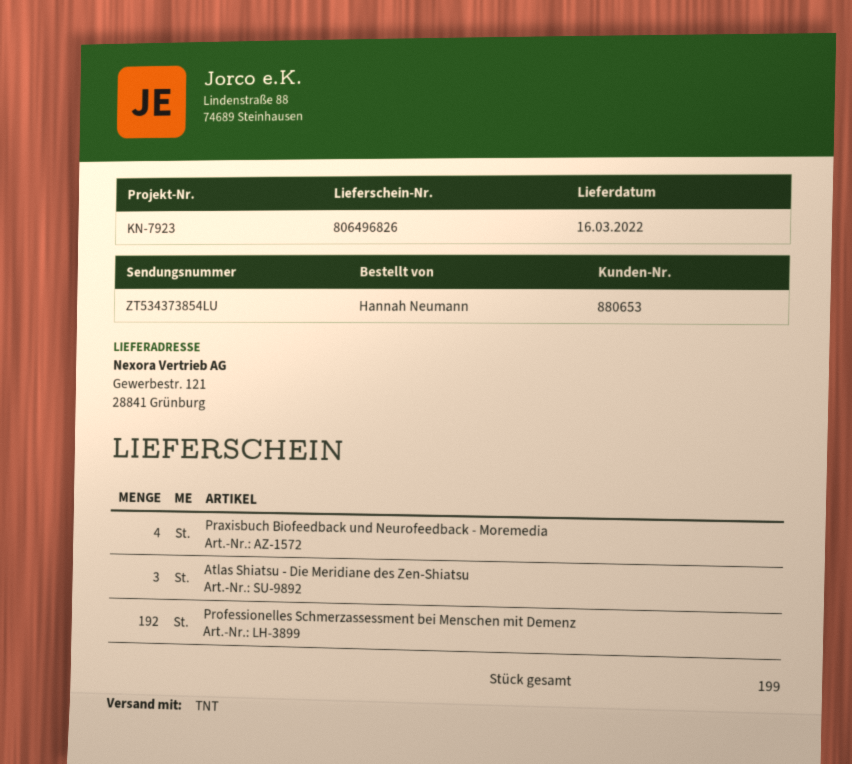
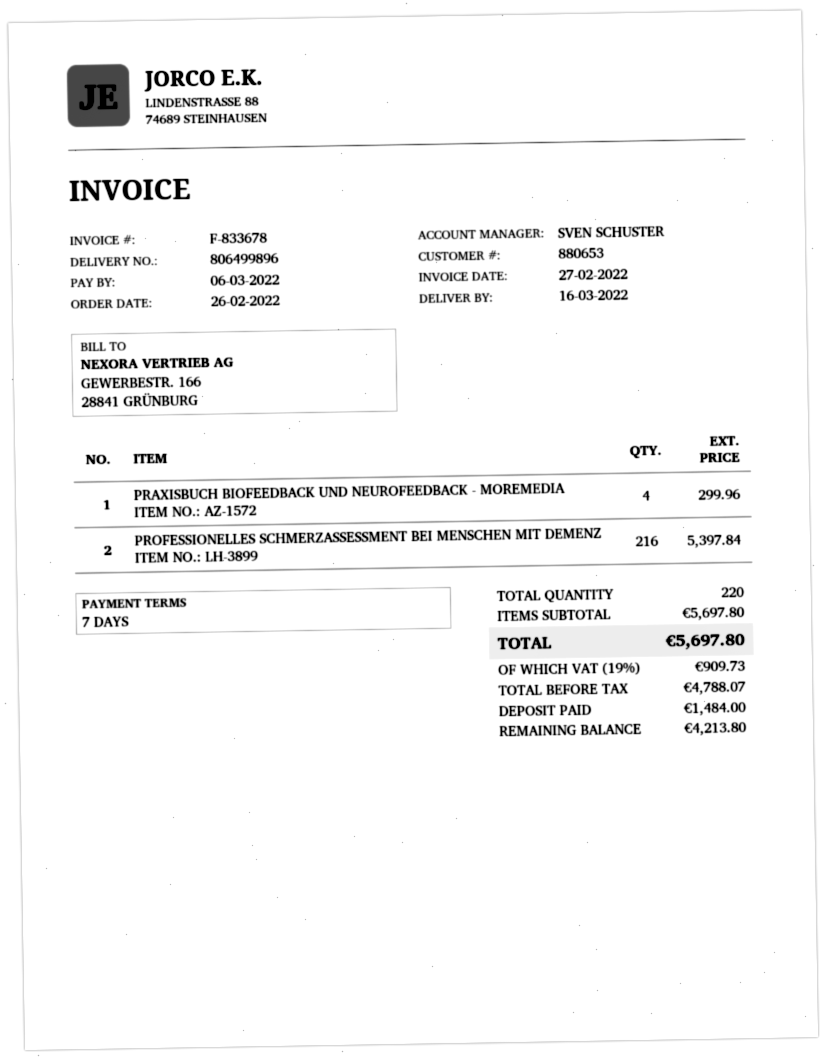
delivery note number: 806496826 -> 806499896
Atlas Shiatsu - Die Meridiane des Zen-Shiatsu: 3 -> none
Professionelles Schmerzassessment bei Menschen mit Demenz: 192 -> 216
total quantity: 199 -> 220

